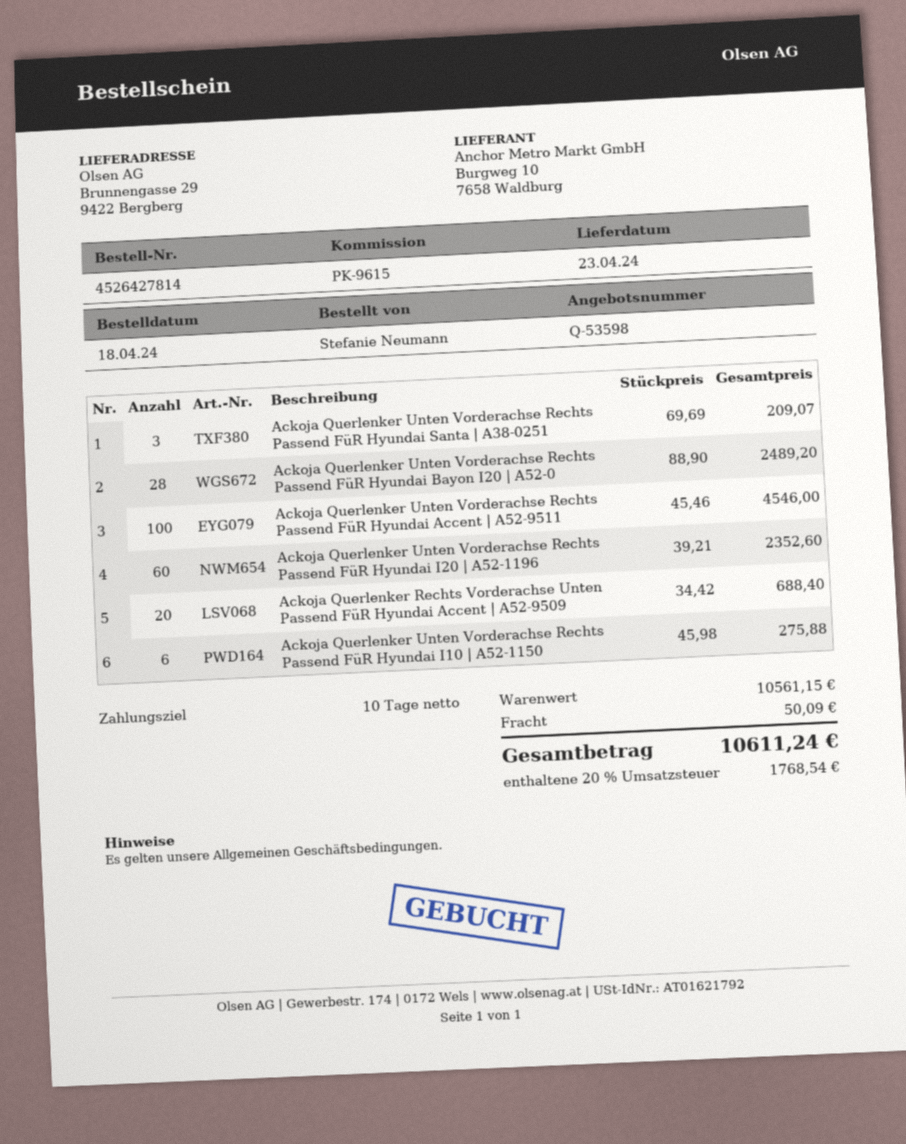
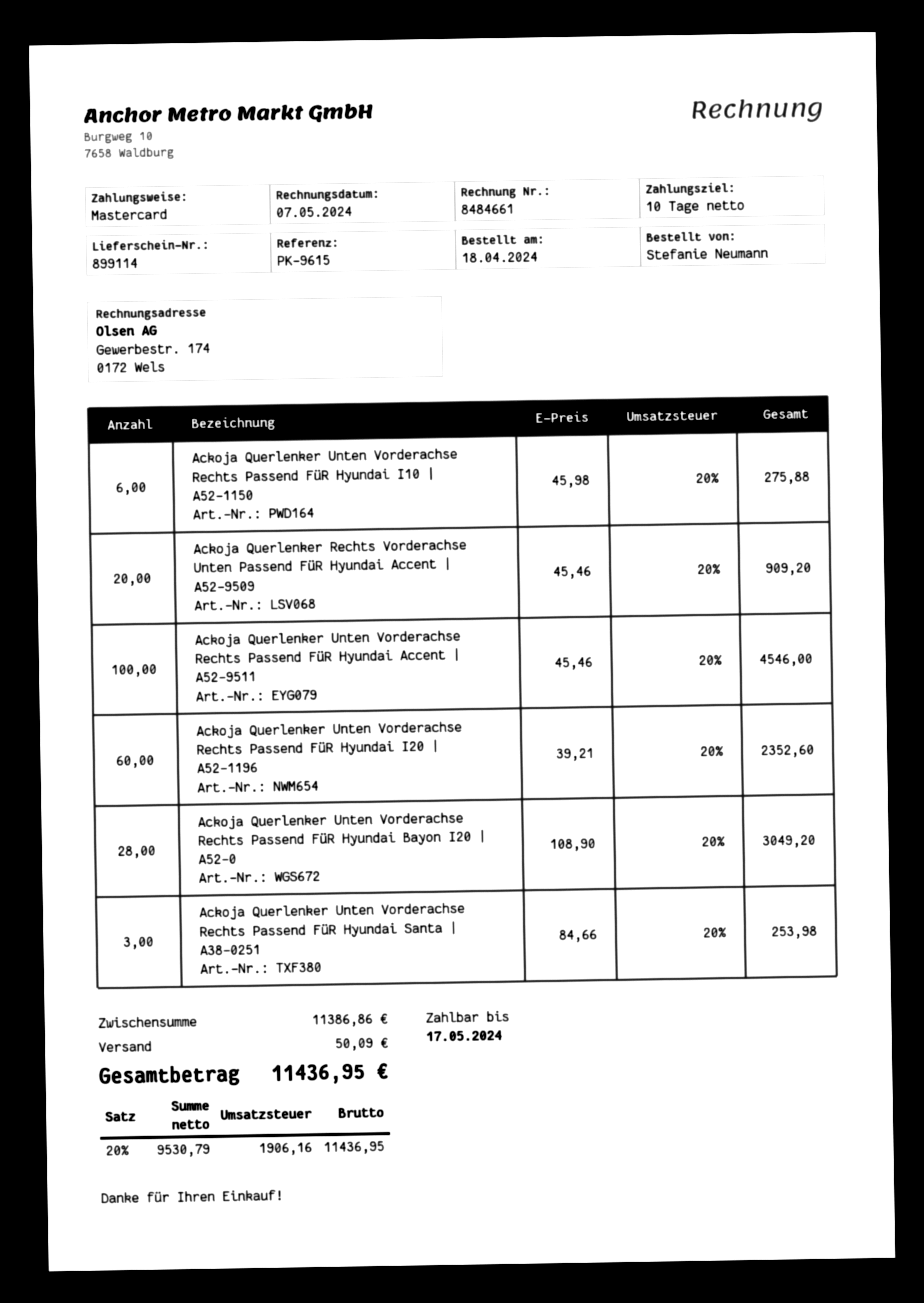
Ackoja Querlenker Unten Vorderachse Rechts Passend FüR Hyundai Santa | A38-0251: 3 x 69.69 = 209.07 -> 3 x 84.66 = 253.98
Ackoja Querlenker Unten Vorderachse Rechts Passend FüR Hyundai Bayon I20 | A52-0: 28 x 88.90 = 2489.20 -> 28 x 108.90 = 3049.20
Ackoja Querlenker Rechts Vorderachse Unten Passend FüR Hyundai Accent | A52-9509: 20 x 34.42 = 688.40 -> 20 x 45.46 = 909.20
subtotal: 10561.15 -> 11386.86
tax: 20% = 1768.54 -> 20% = 1906.16
total: 10611.24 -> 11436.95

